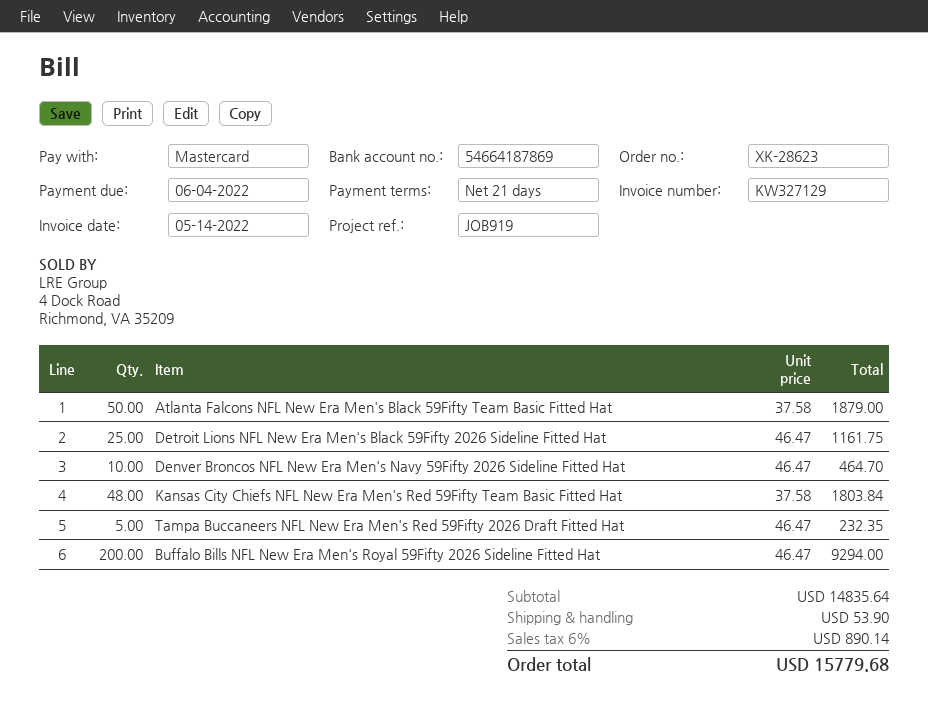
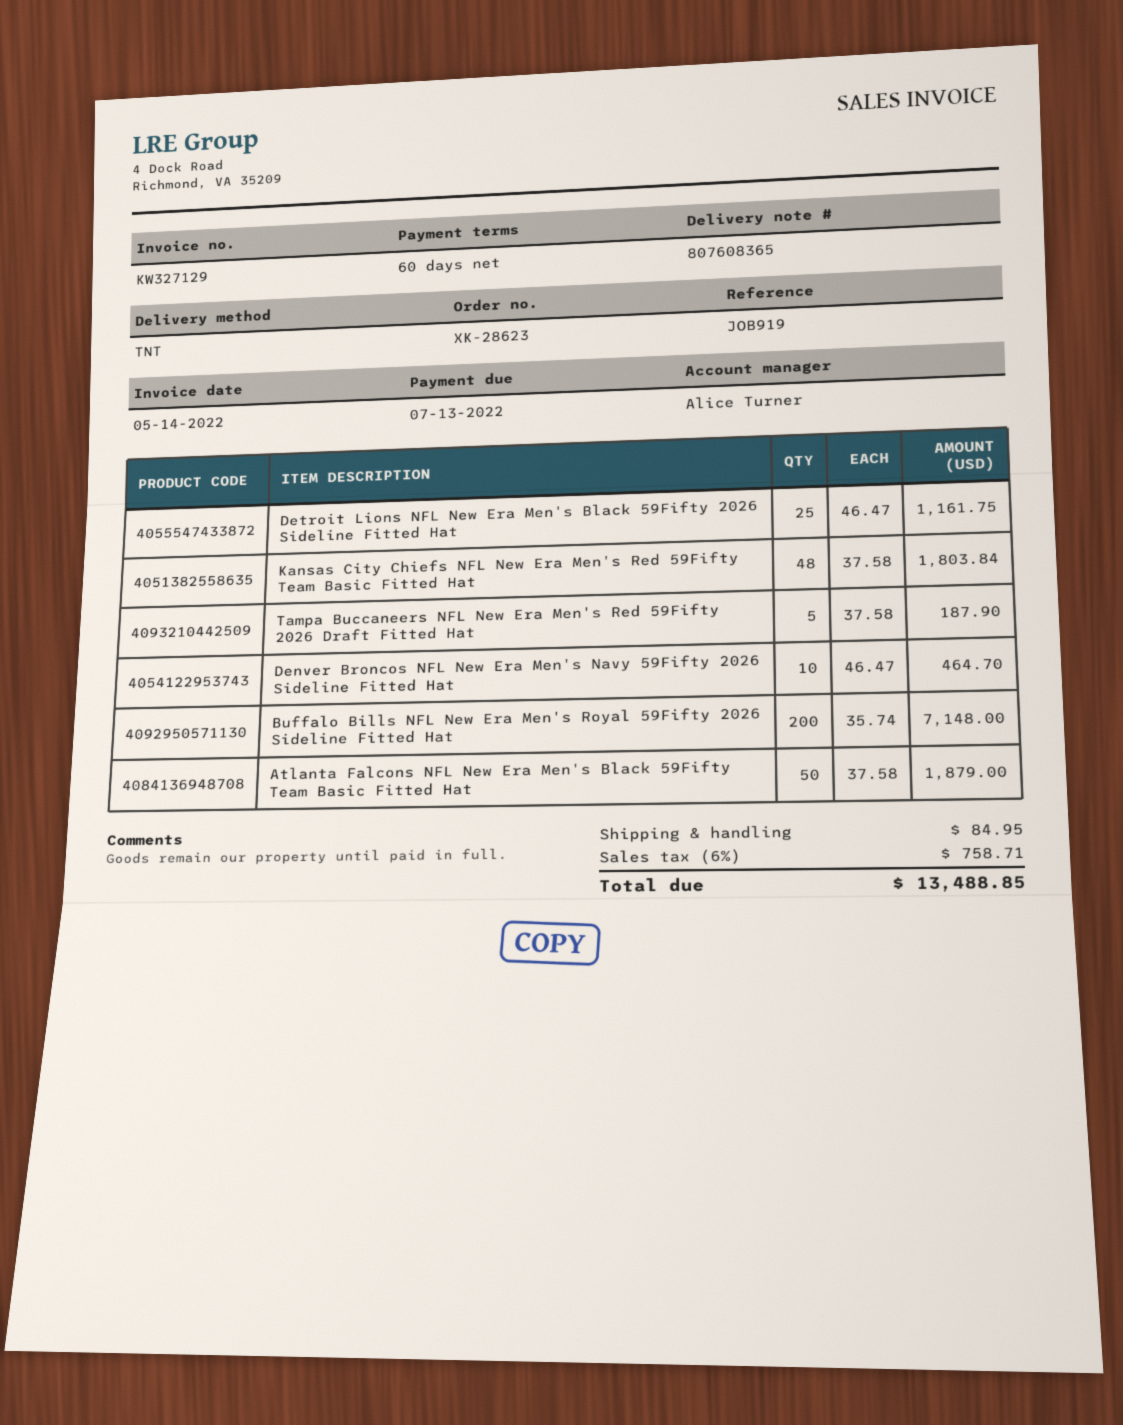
payment terms: 21 days -> 60 days
due date: 2022-06-04 -> 2022-07-13
Tampa Buccaneers NFL New Era Men's Red 59Fifty 2026 Draft Fitted Hat: 5 x 46.47 = 232.35 -> 5 x 37.58 = 187.90
Buffalo Bills NFL New Era Men's Royal 59Fifty 2026 Sideline Fitted Hat: 200 x 46.47 = 9294.00 -> 200 x 35.74 = 7148.00
shipping: 53.90 -> 84.95
tax: 6% = 890.14 -> 6% = 758.71
total: 15779.68 -> 13488.85

